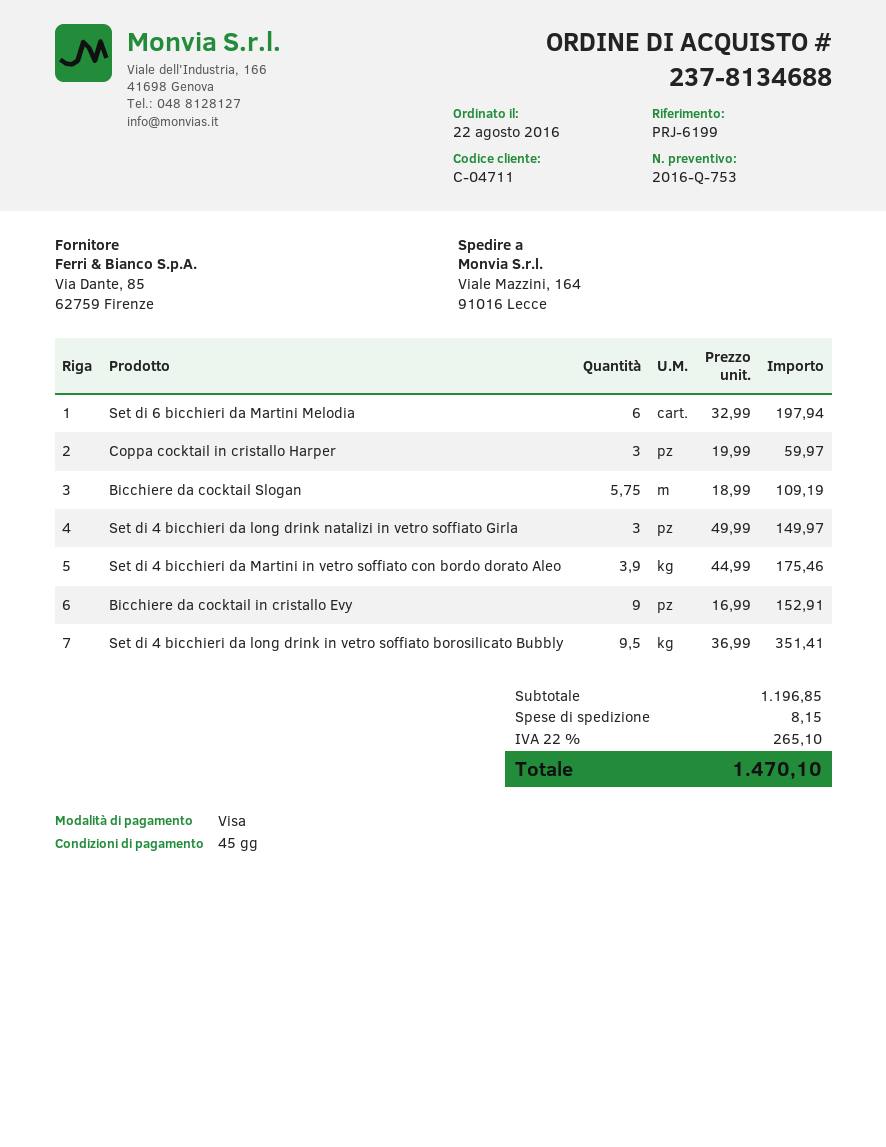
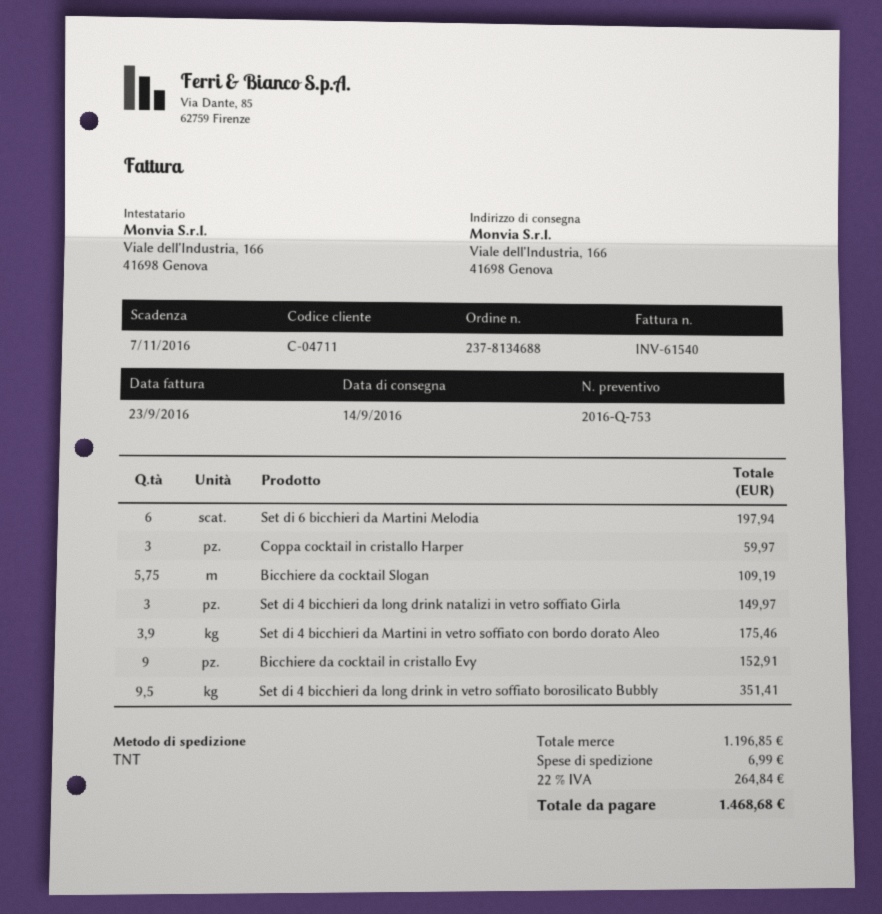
ship to: Viale Mazzini, 164, 91016 Lecce -> Viale dell'Industria, 166, 41698 Genova
shipping: 8.15 -> 6.99
tax: 22% = 265.10 -> 22% = 264.84
total: 1470.10 -> 1468.68

